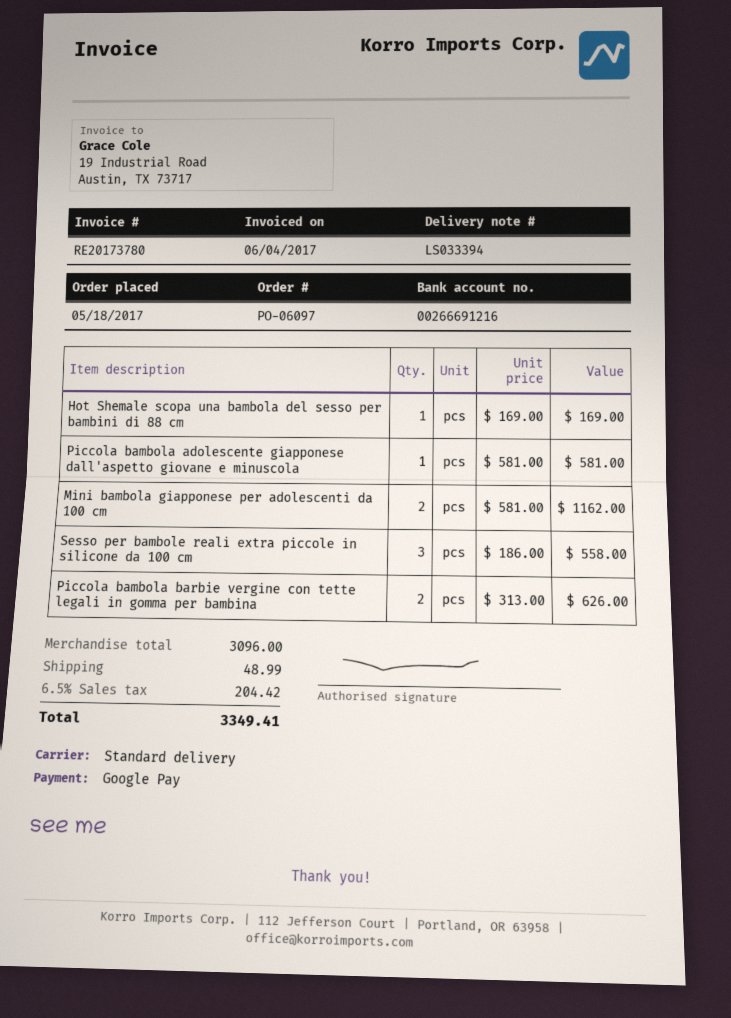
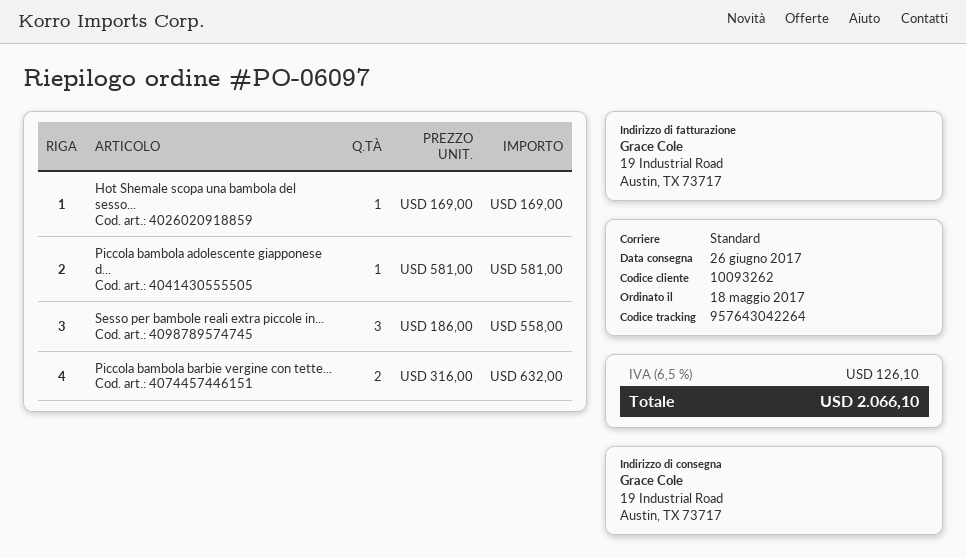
Mini bambola giapponese per adolescenti da 100 cm: 2 x 581.00 = 1162.00 -> none
Piccola bambola barbie vergine con tette legali in gomma per bambina: 2 x 313.00 = 626.00 -> 2 x 316.00 = 632.00
shipping: 48.99 -> none
tax: 6.5% = 204.42 -> 6.5% = 126.10
total: 3349.41 -> 2066.10

